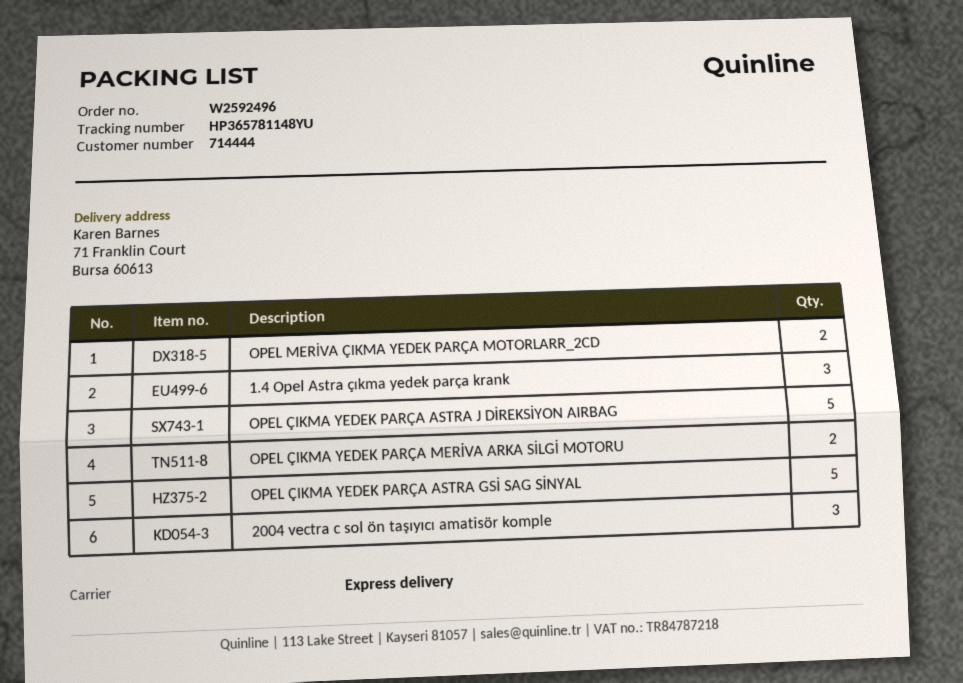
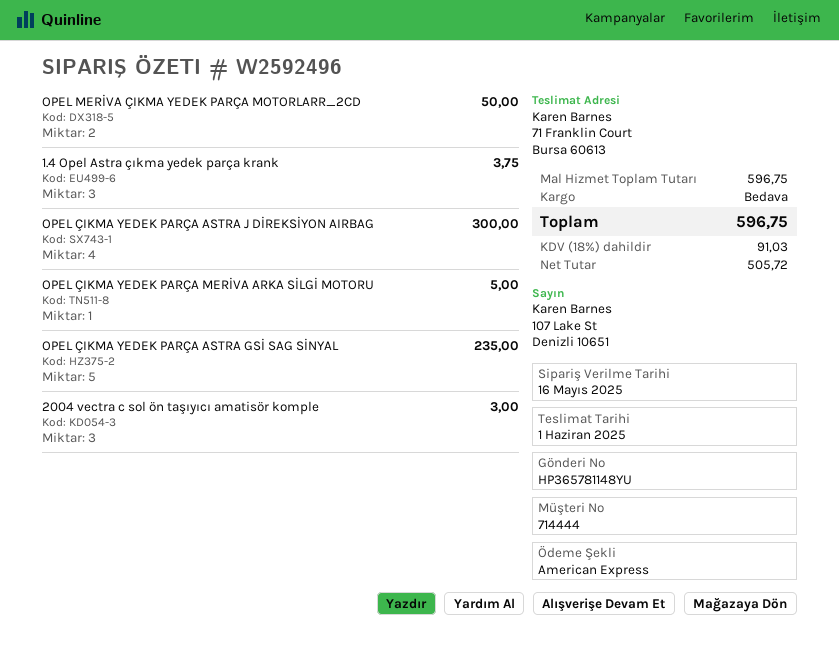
OPEL ÇIKMA YEDEK PARÇA ASTRA J DİREKSİYON AIRBAG: 5 -> 4
OPEL ÇIKMA YEDEK PARÇA MERİVA ARKA SİLGİ MOTORU: 2 -> 1

